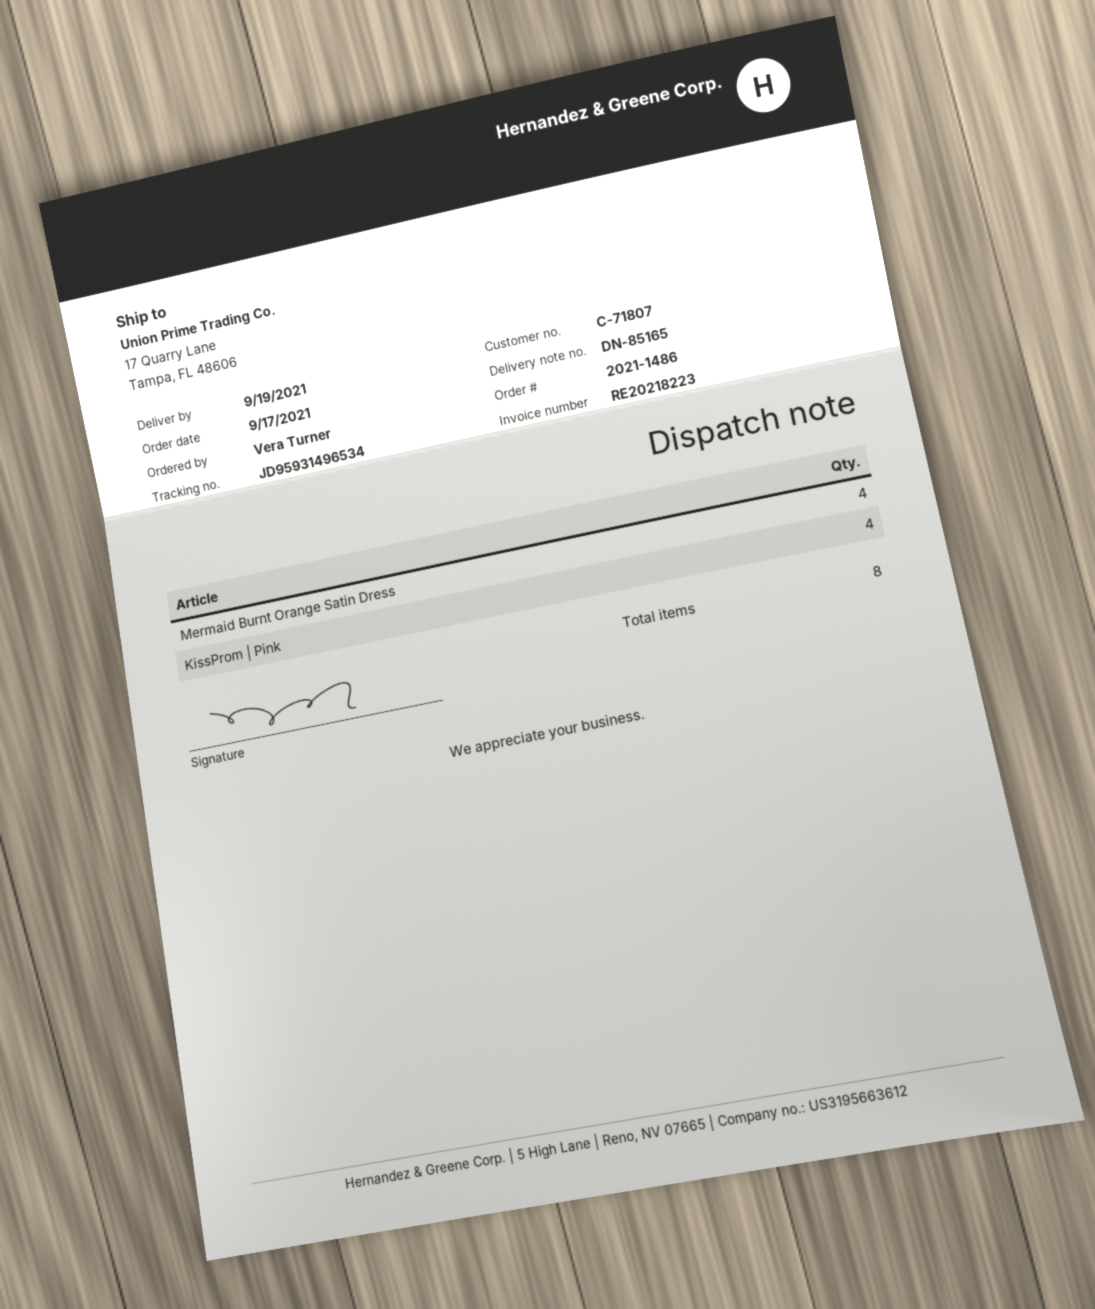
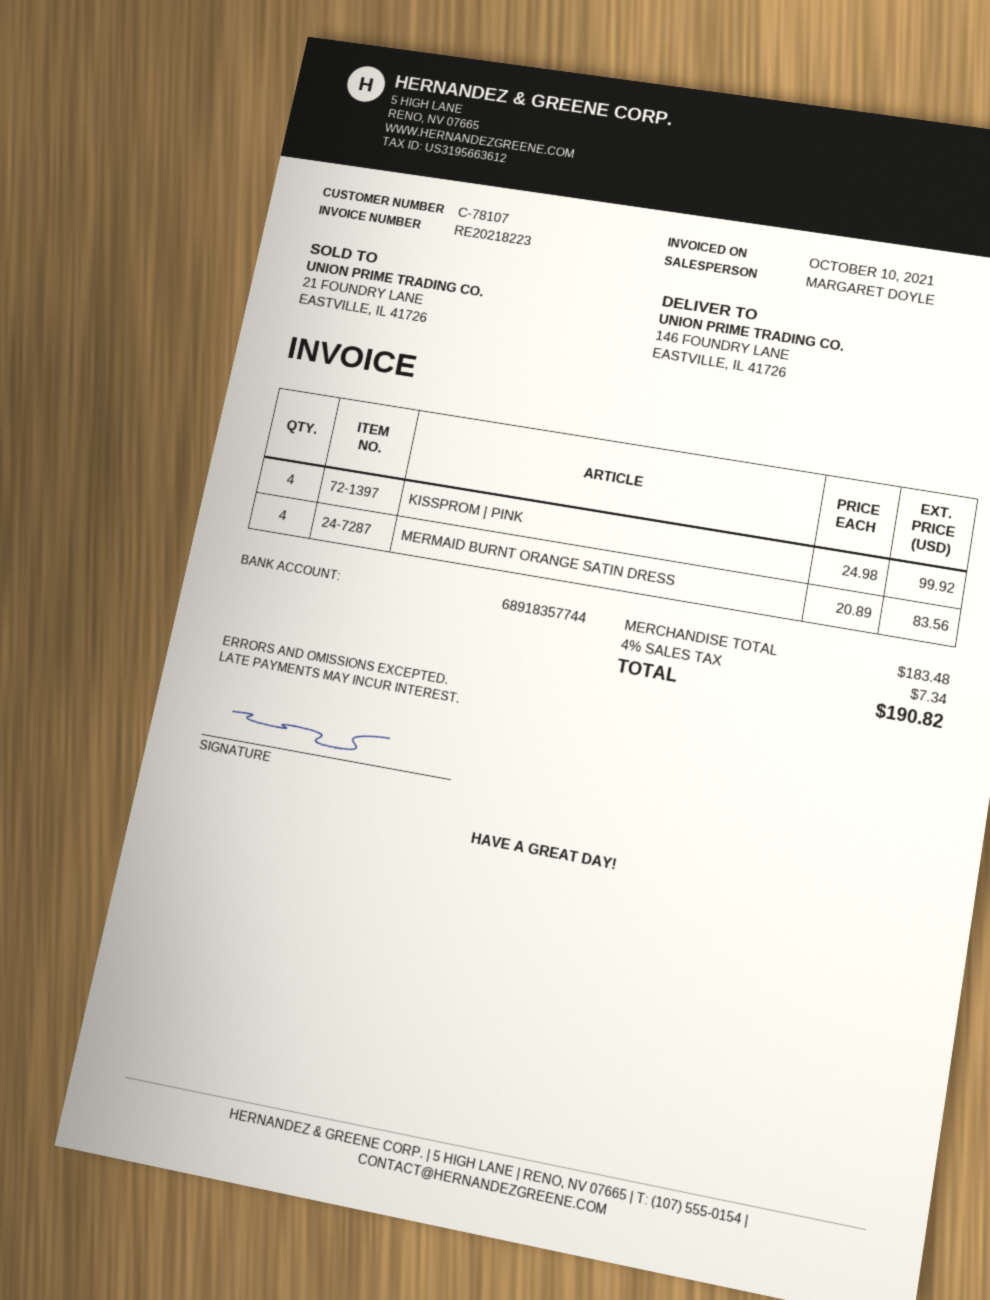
customer number: C-71807 -> C-78107
ship to: 17 Quarry Lane, Tampa, FL 48606 -> 146 FOUNDRY LANE, EASTVILLE, IL 41726

